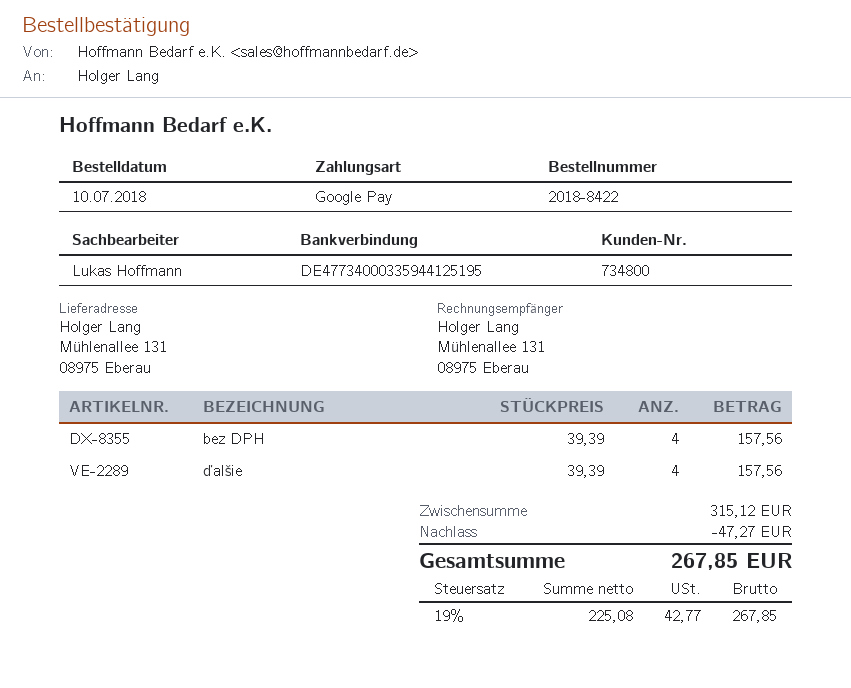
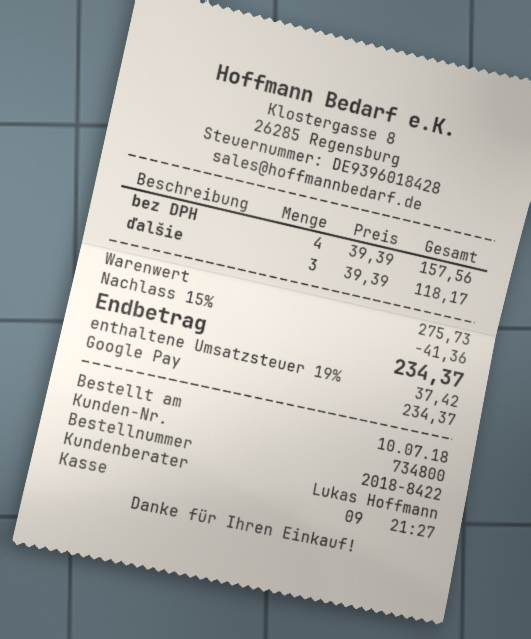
ďalšie: 4 x 39.39 = 157.56 -> 3 x 39.39 = 118.17
subtotal: 315.12 -> 275.73
discount: 47.27 -> 41.36
tax: 19% = 42.77 -> 19% = 37.42
total: 267.85 -> 234.37

